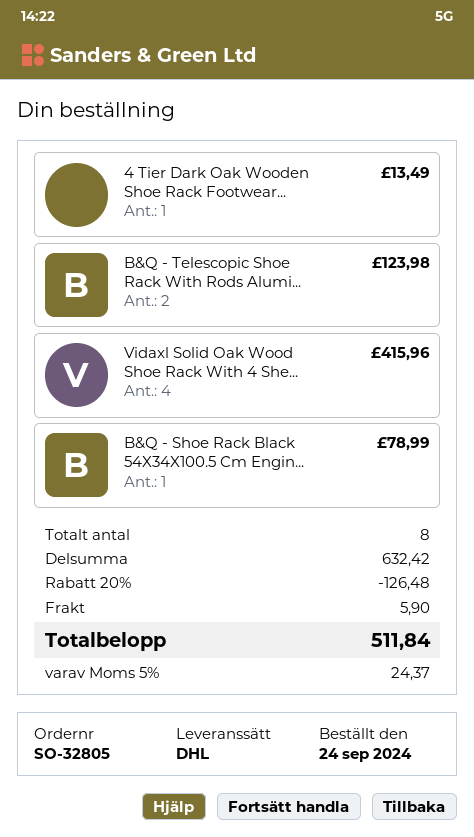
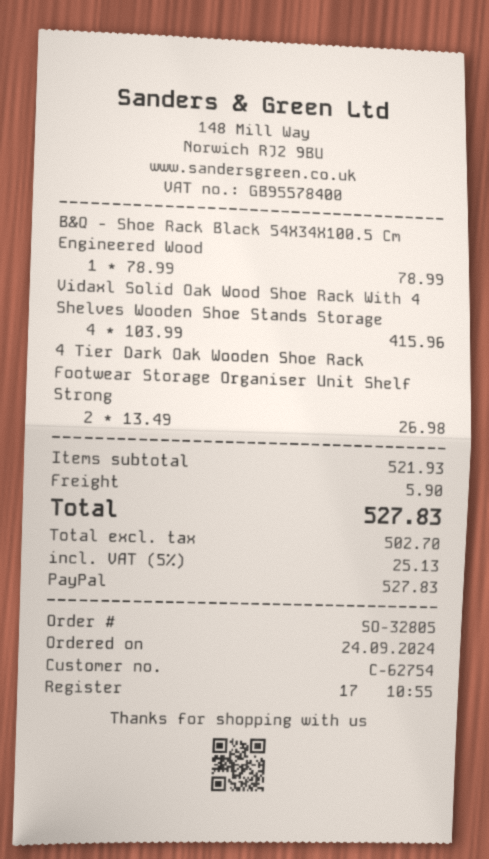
4 Tier Dark Oak Wooden Shoe Rack Footwear...: 1 for 13.49 -> 2 for 26.98
B&Q - Telescopic Shoe Rack With Rods Alumi...: 2 for 123.98 -> none
subtotal: 632.42 -> 521.93
discount: 20% = 126.48 -> none
tax: 5% = 24.37 -> 5% = 25.13
total: 511.84 -> 527.83

